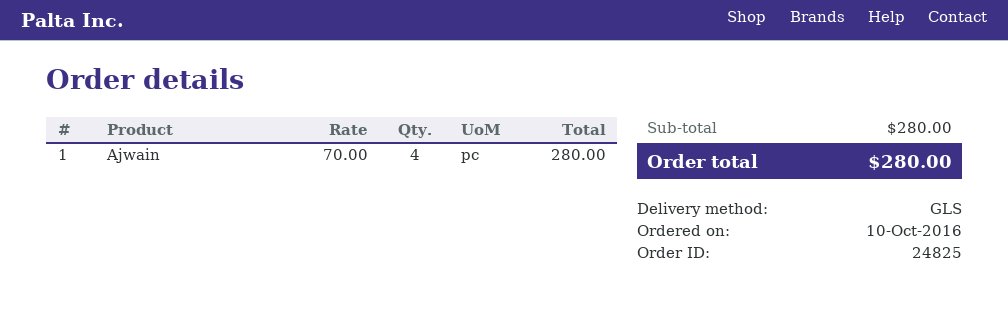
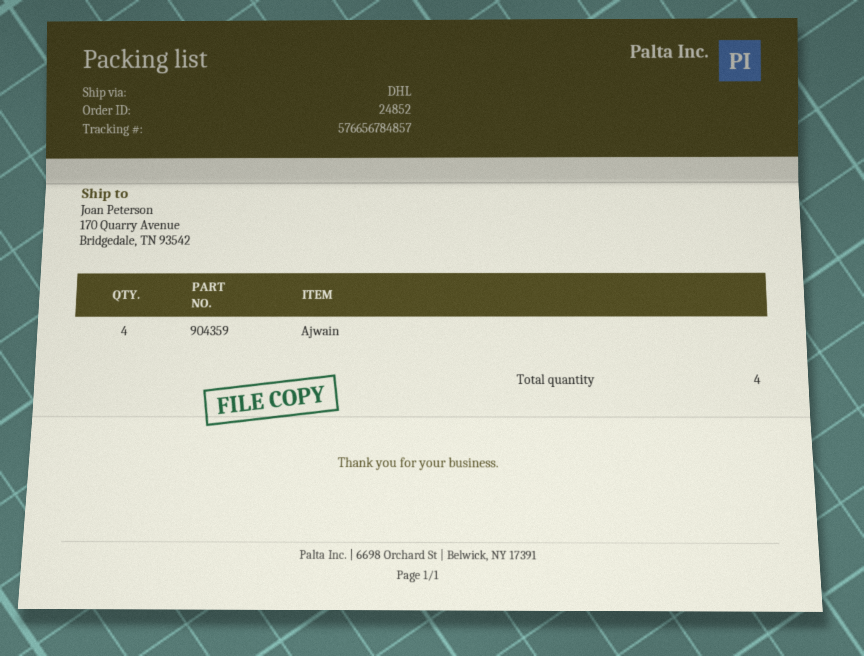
order number: 24825 -> 24852
shipping method: GLS -> DHL

